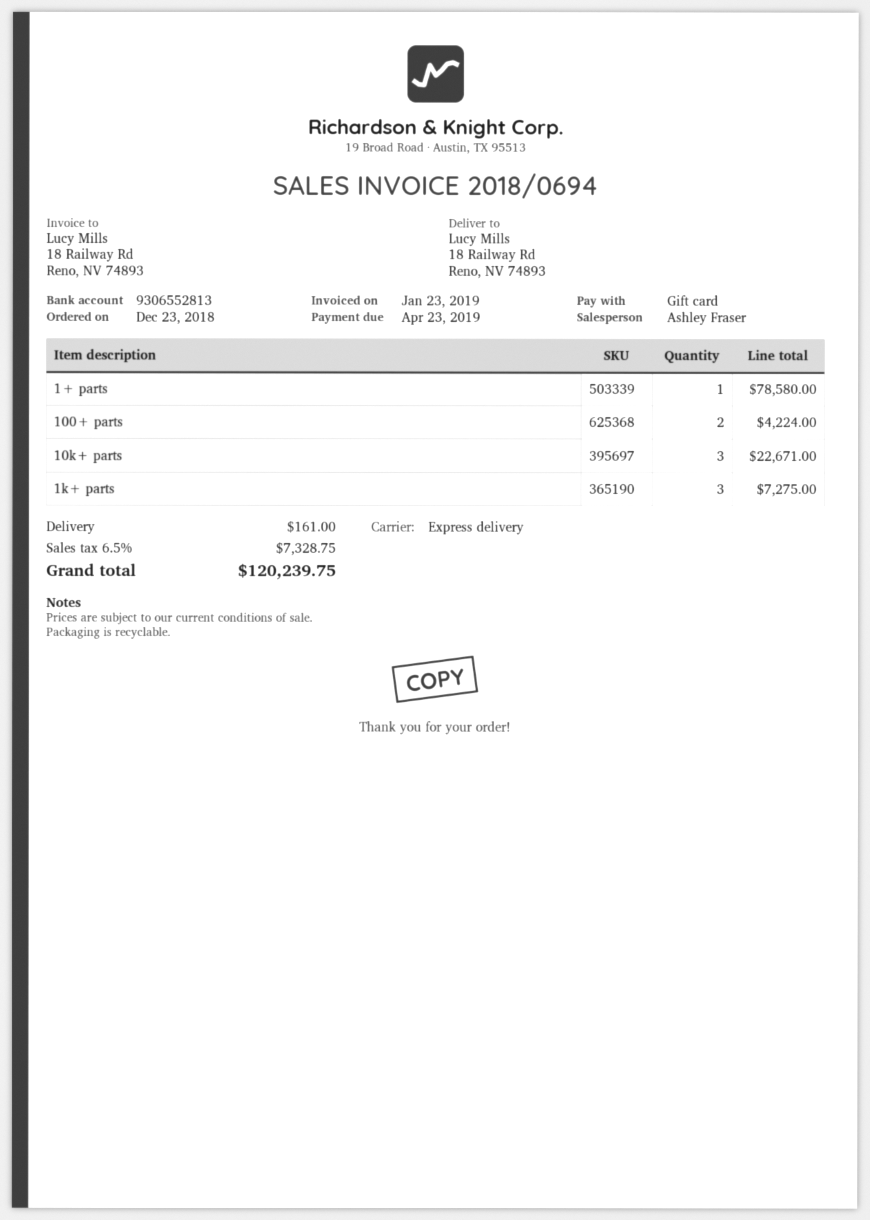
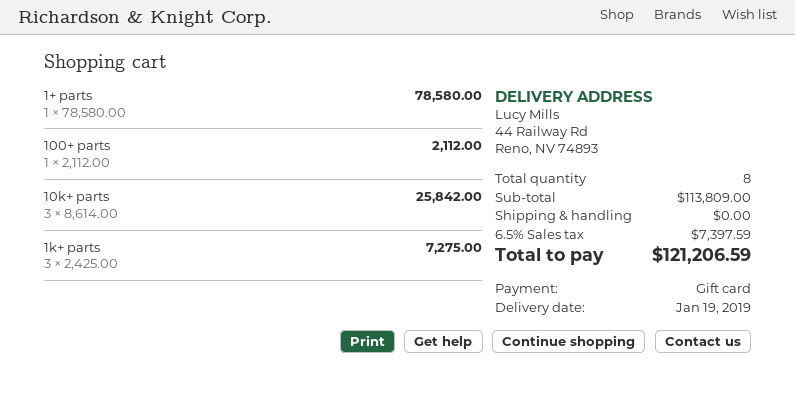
ship to: 18 Railway Rd, Reno, NV 74893 -> 44 Railway Rd, Reno, NV 74893
100+ parts: 2 for 4224.00 -> 1 for 2112.00
10k+ parts: 3 for 22671.00 -> 3 for 25842.00
shipping: 161.00 -> 0.00
tax: 6.5% = 7328.75 -> 6.5% = 7397.59
total: 120239.75 -> 121206.59

